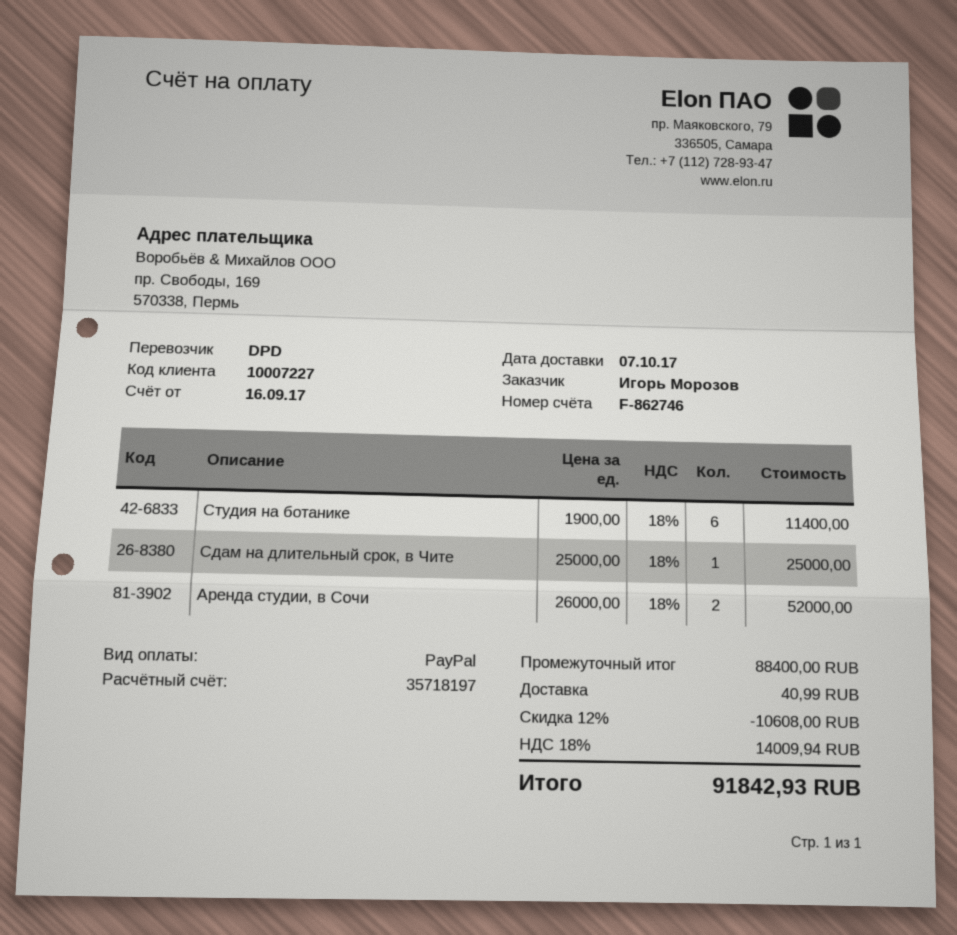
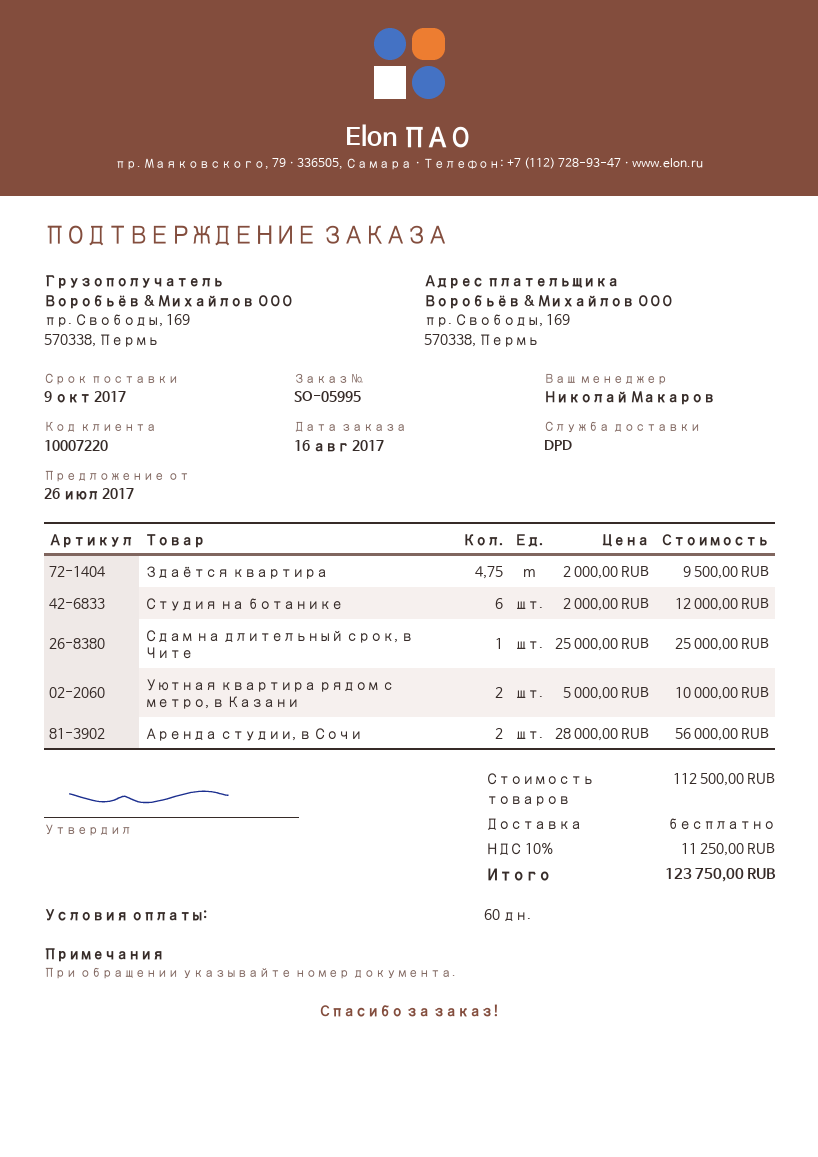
delivery date: 2017-10-07 -> 2017-10-09
customer number: 10007227 -> 10007220
Студия на ботанике: 6 x 1900.00 = 11400.00 -> 6 x 2000.00 = 12000.00
Аренда студии, в Сочи: 2 x 26000.00 = 52000.00 -> 2 x 28000.00 = 56000.00
Здаётся квартира: none -> 4.75 x 2000.00 = 9500.00
Уютная квартира рядом с метро, в Казани: none -> 2 x 5000.00 = 10000.00
subtotal: 88400.00 -> 112500.00
discount: 12% = 10608.00 -> none
shipping: 40.99 -> 0.00
tax: 18% = 14009.94 -> 10% = 11250.00
total: 91842.93 -> 123750.00

